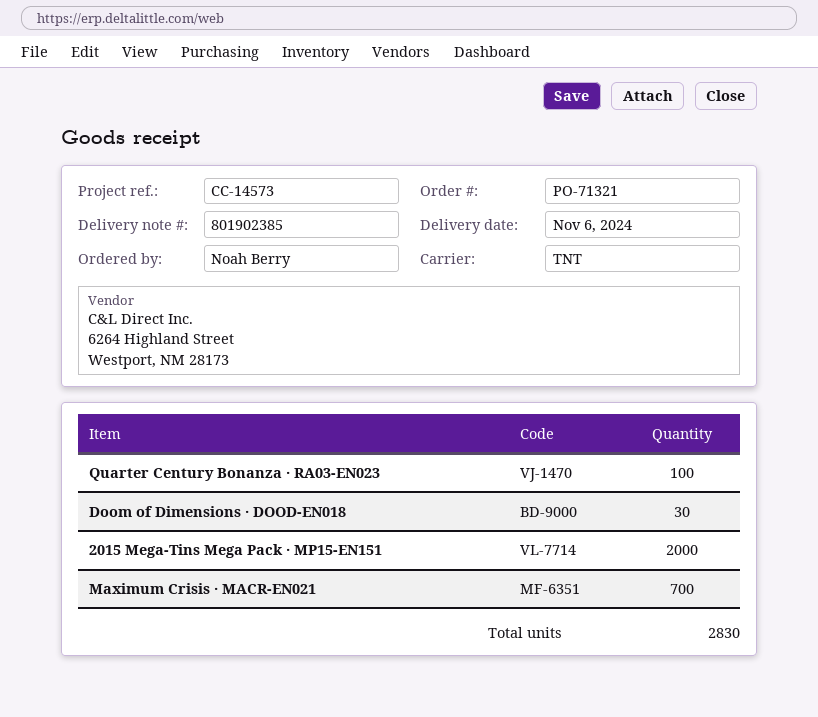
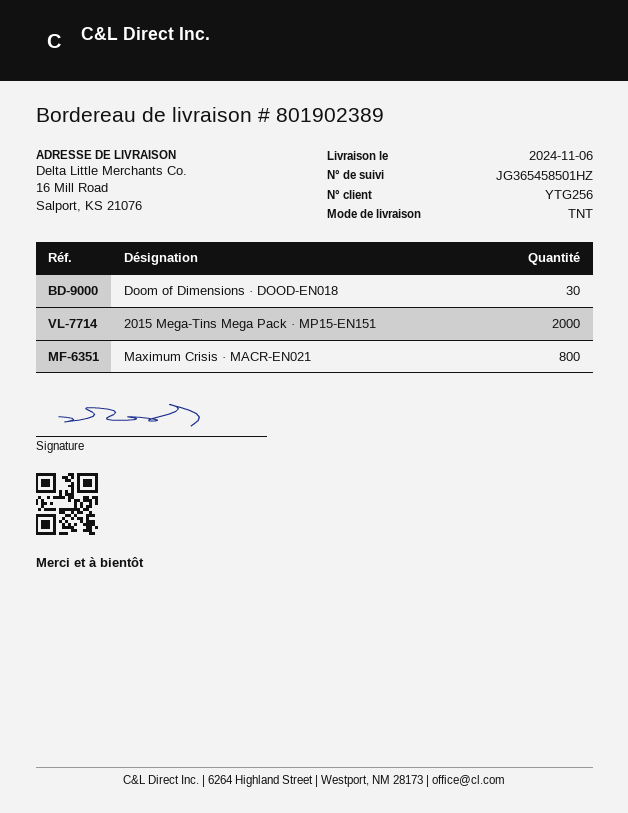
delivery note number: 801902385 -> 801902389
Quarter Century Bonanza · RA03-EN023: 100 -> none
Maximum Crisis · MACR-EN021: 700 -> 800

